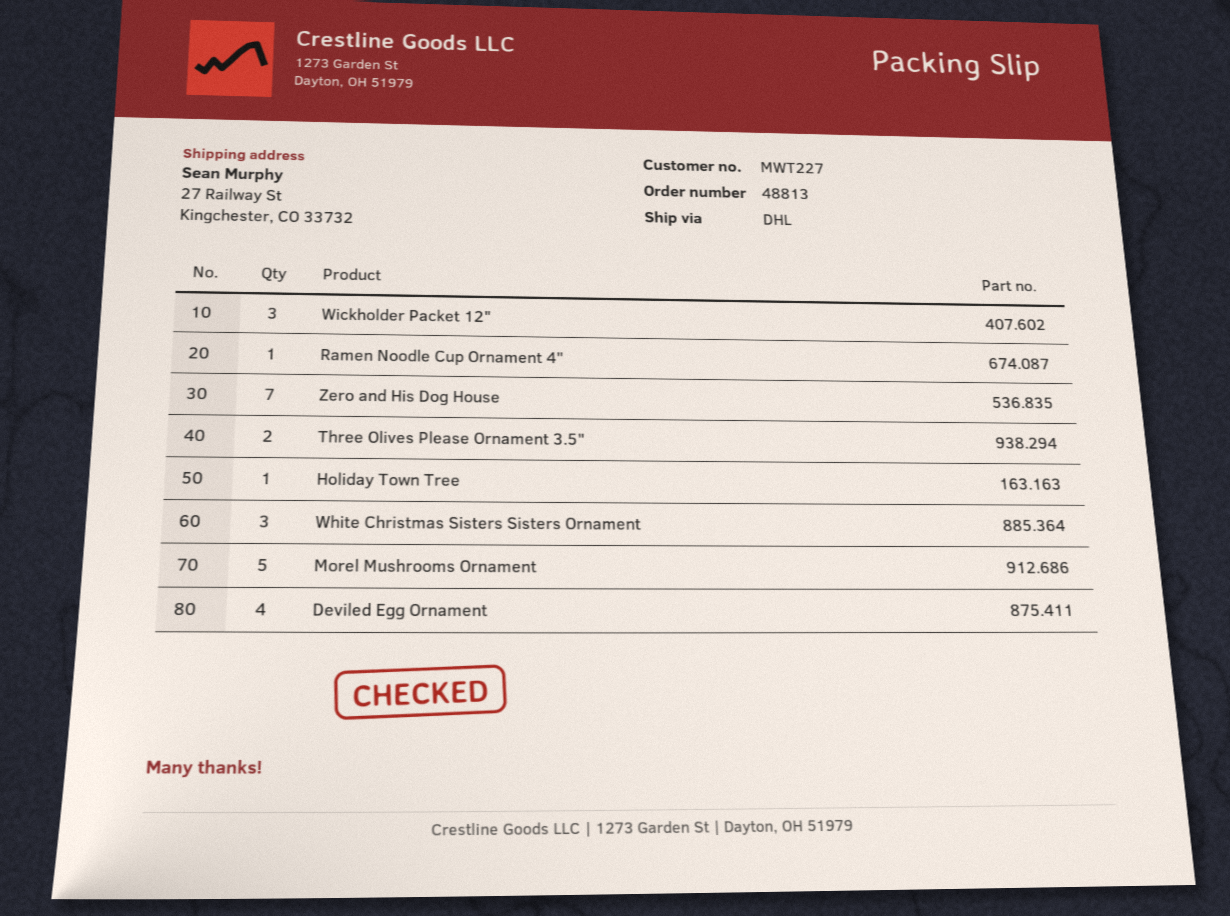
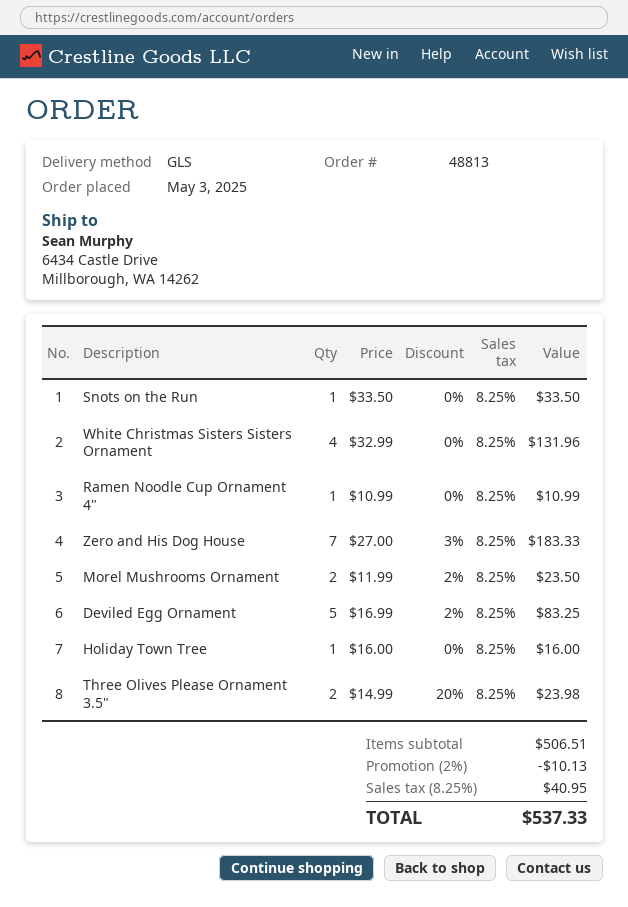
shipping method: DHL -> GLS
ship to: 27 Railway St, Kingchester, CO 33732 -> 6434 Castle Drive, Millborough, WA 14262
Wickholder Packet 12": 3 -> none
White Christmas Sisters Sisters Ornament: 3 -> 4
Morel Mushrooms Ornament: 5 -> 2
Deviled Egg Ornament: 4 -> 5
Snots on the Run: none -> 1

